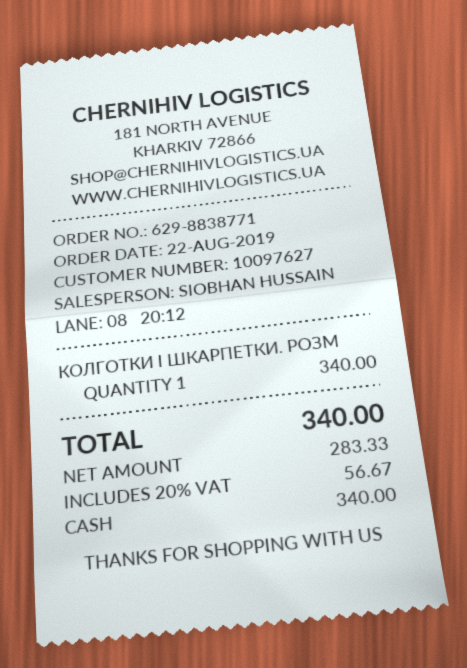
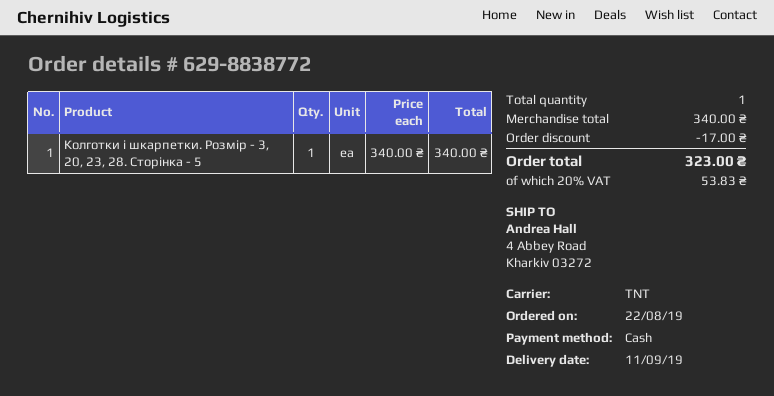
order number: 629-8838771 -> 629-8838772
discount: none -> 17.00
tax: 20% = 56.67 -> 20% = 53.83
total: 340.00 -> 323.00

